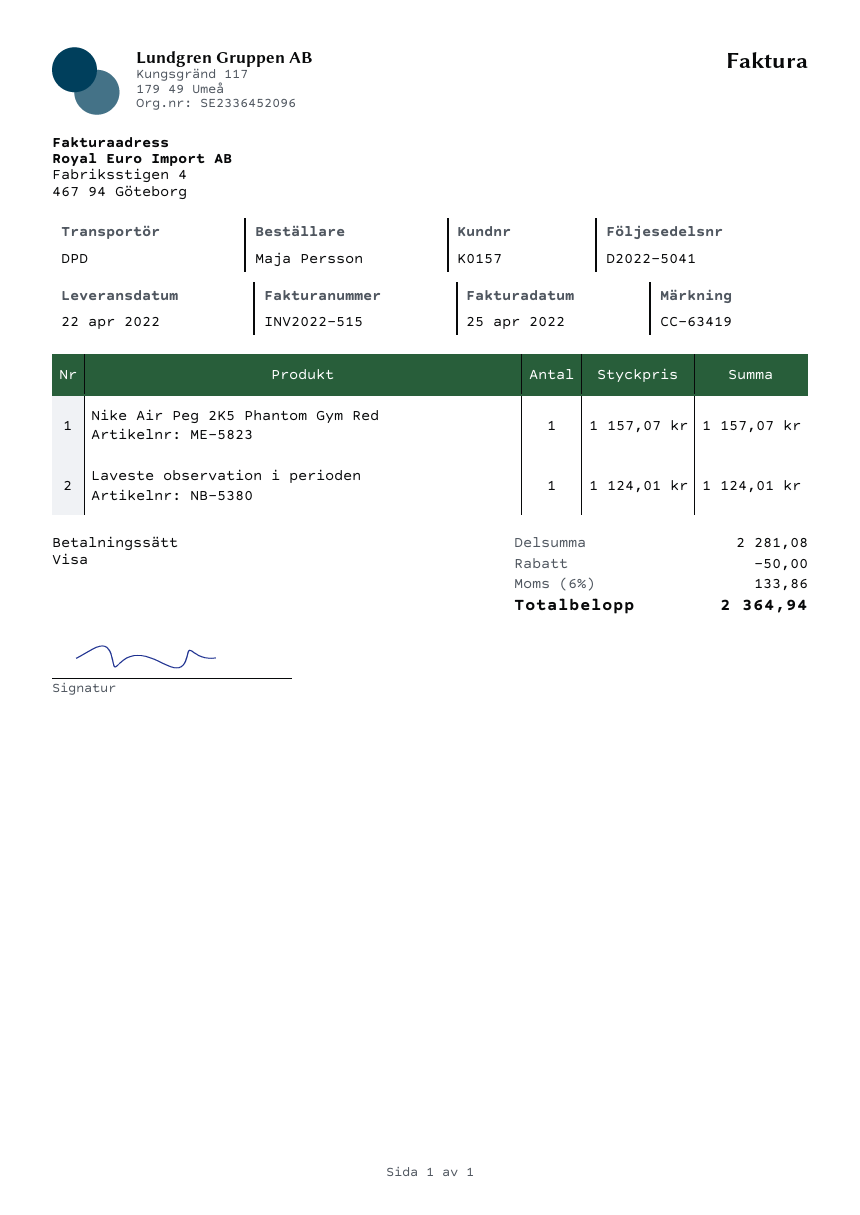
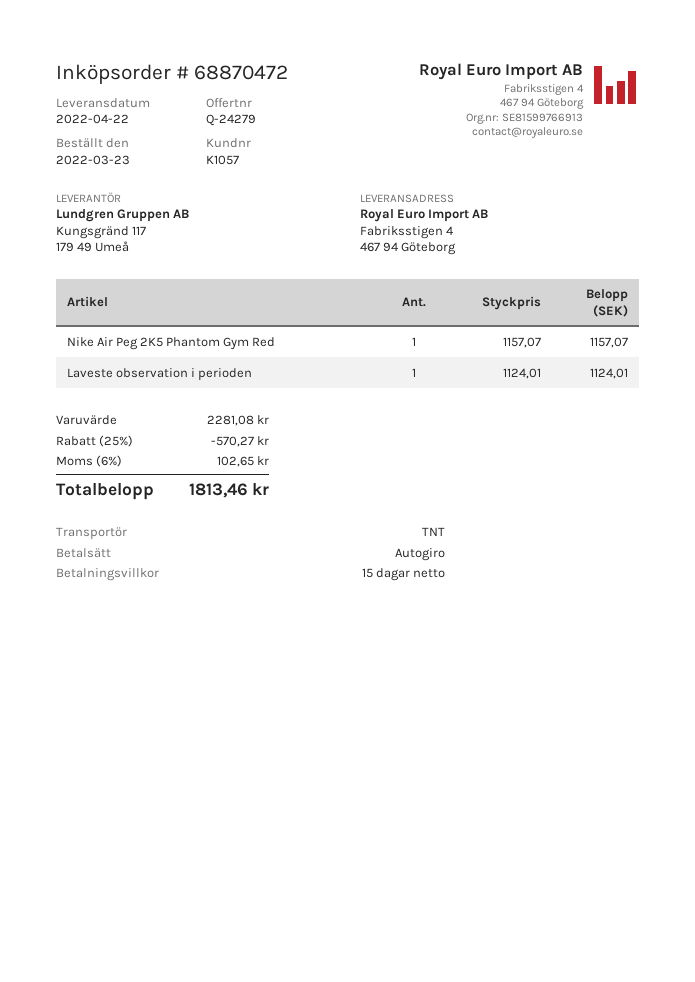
customer number: K0157 -> K1057
payment method: Visa -> direct debit
shipping method: DPD -> TNT
discount: 50.00 -> 570.27
tax: 6% = 133.86 -> 6% = 102.65
total: 2364.94 -> 1813.46

